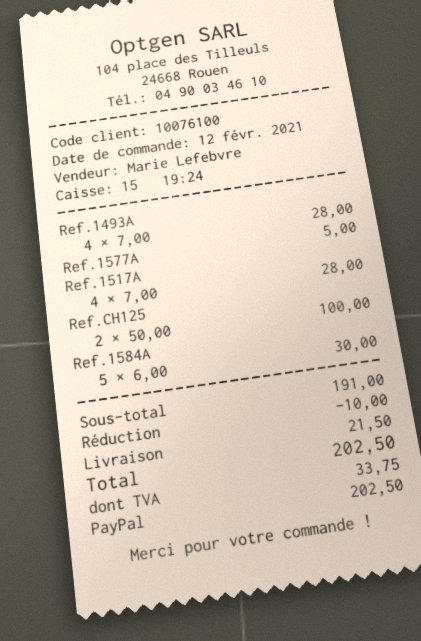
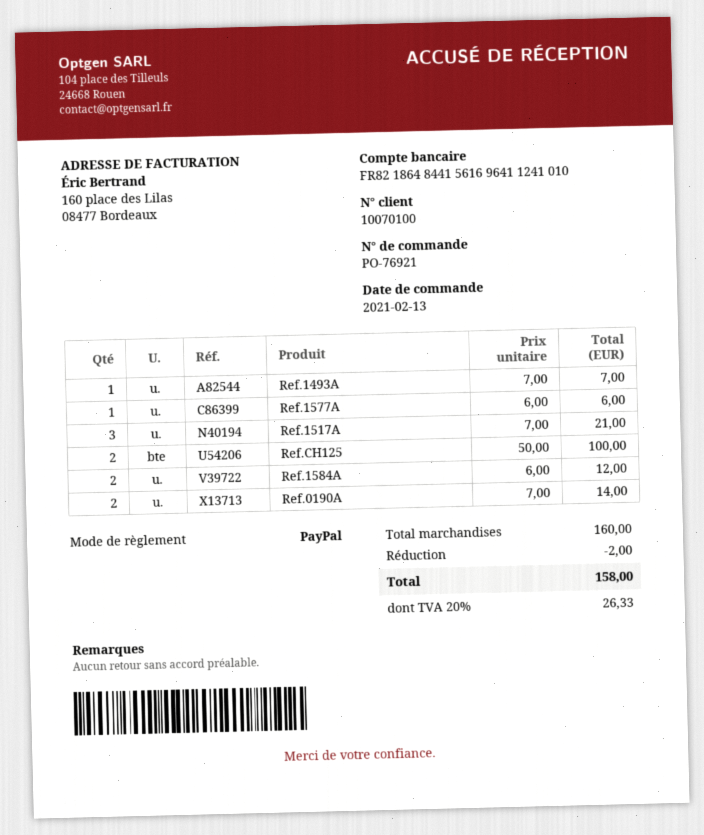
order date: 2021-02-12 -> 2021-02-13
customer number: 10076100 -> 10070100
Ref.1493A: 4 x 7.00 = 28.00 -> 1 x 7.00 = 7.00
Ref.1577A: 1 x 5.00 = 5.00 -> 1 x 6.00 = 6.00
Ref.1517A: 4 x 7.00 = 28.00 -> 3 x 7.00 = 21.00
Ref.1584A: 5 x 6.00 = 30.00 -> 2 x 6.00 = 12.00
Ref.0190A: none -> 2 x 7.00 = 14.00
subtotal: 191.00 -> 160.00
discount: 10.00 -> 2.00
shipping: 21.50 -> none
tax: 33.75 -> 26.33
total: 202.50 -> 158.00

